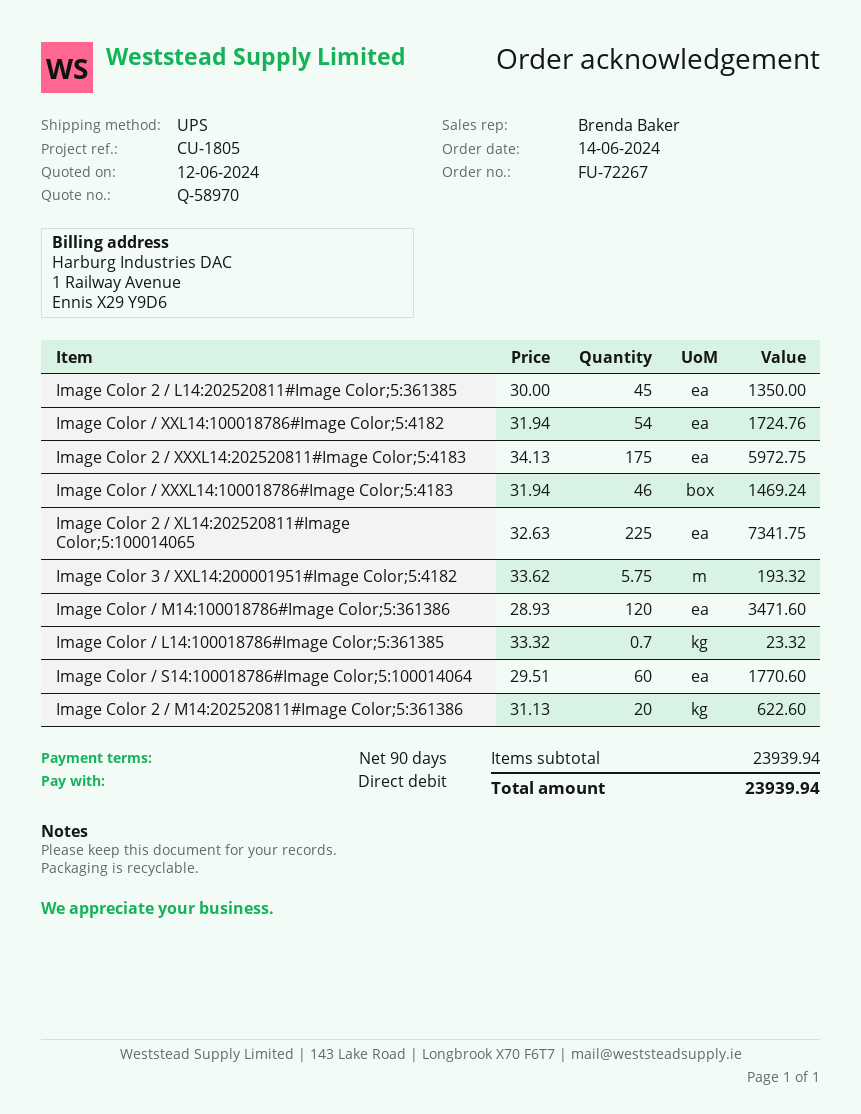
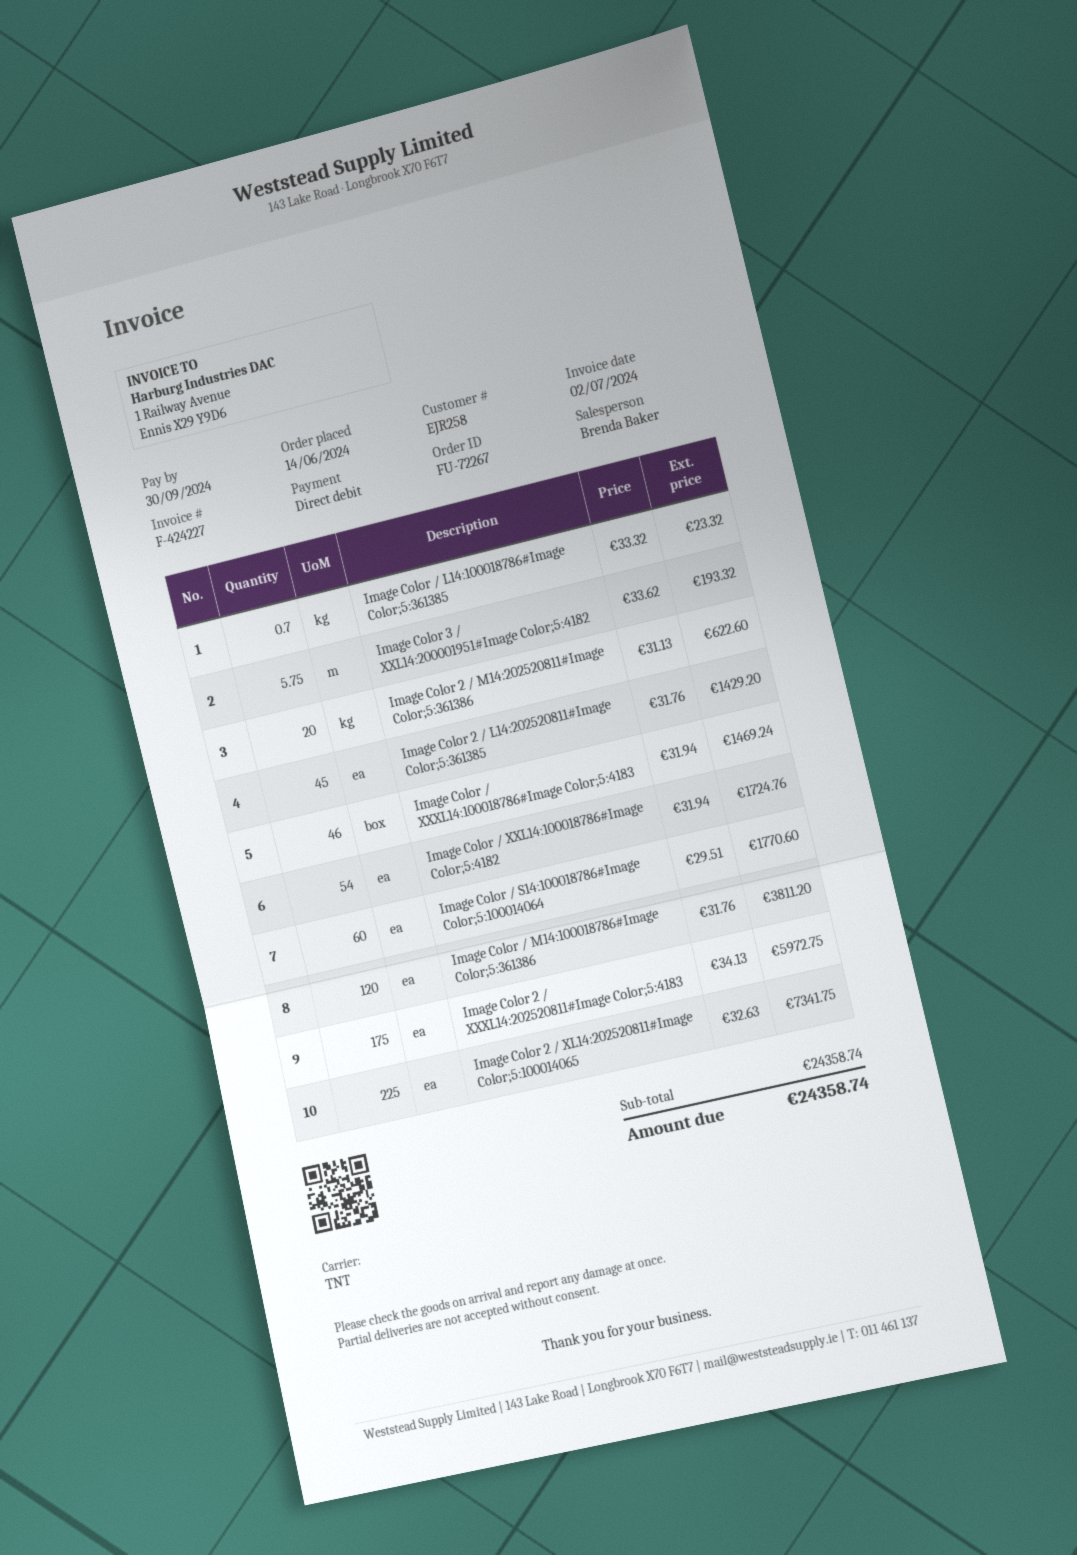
shipping method: UPS -> TNT
Image Color 2 / L14:202520811#Image Color;5:361385: 45 x 30.00 = 1350.00 -> 45 x 31.76 = 1429.20
Image Color / M14:100018786#Image Color;5:361386: 120 x 28.93 = 3471.60 -> 120 x 31.76 = 3811.20
subtotal: 23939.94 -> 24358.74
total: 23939.94 -> 24358.74

